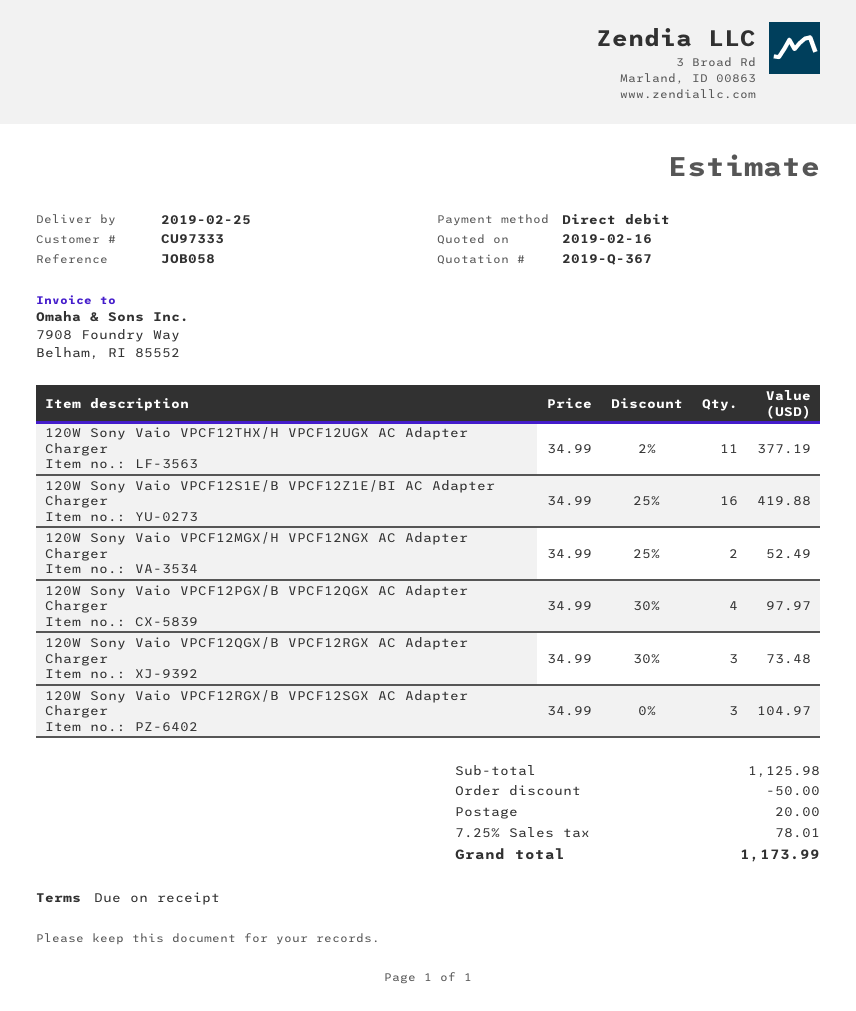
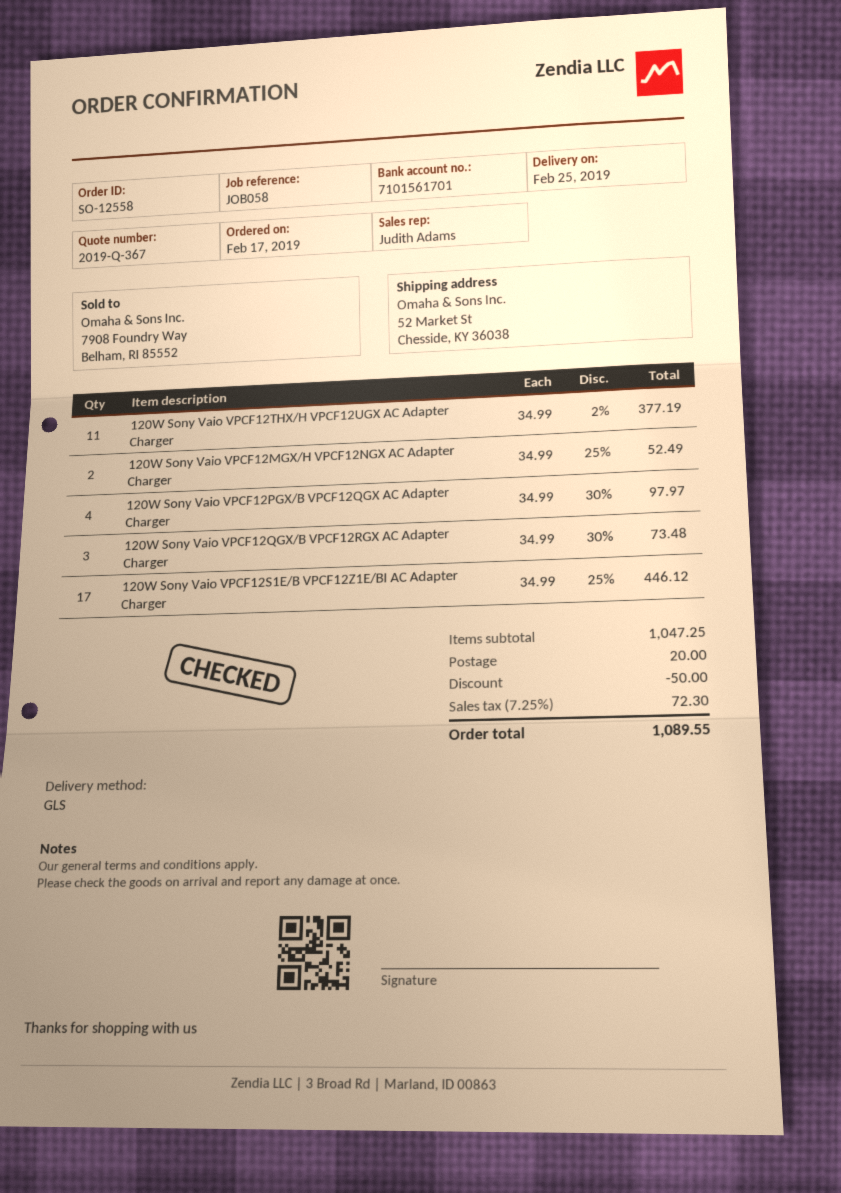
120W Sony Vaio VPCF12S1E/B VPCF12Z1E/BI AC Adapter Charger: 16 x 34.99 - 25% = 419.88 -> 17 x 34.99 - 25% = 446.12
120W Sony Vaio VPCF12RGX/B VPCF12SGX AC Adapter Charger: 3 x 34.99 = 104.97 -> none
subtotal: 1125.98 -> 1047.25
tax: 7.25% = 78.01 -> 7.25% = 72.30
total: 1173.99 -> 1089.55

